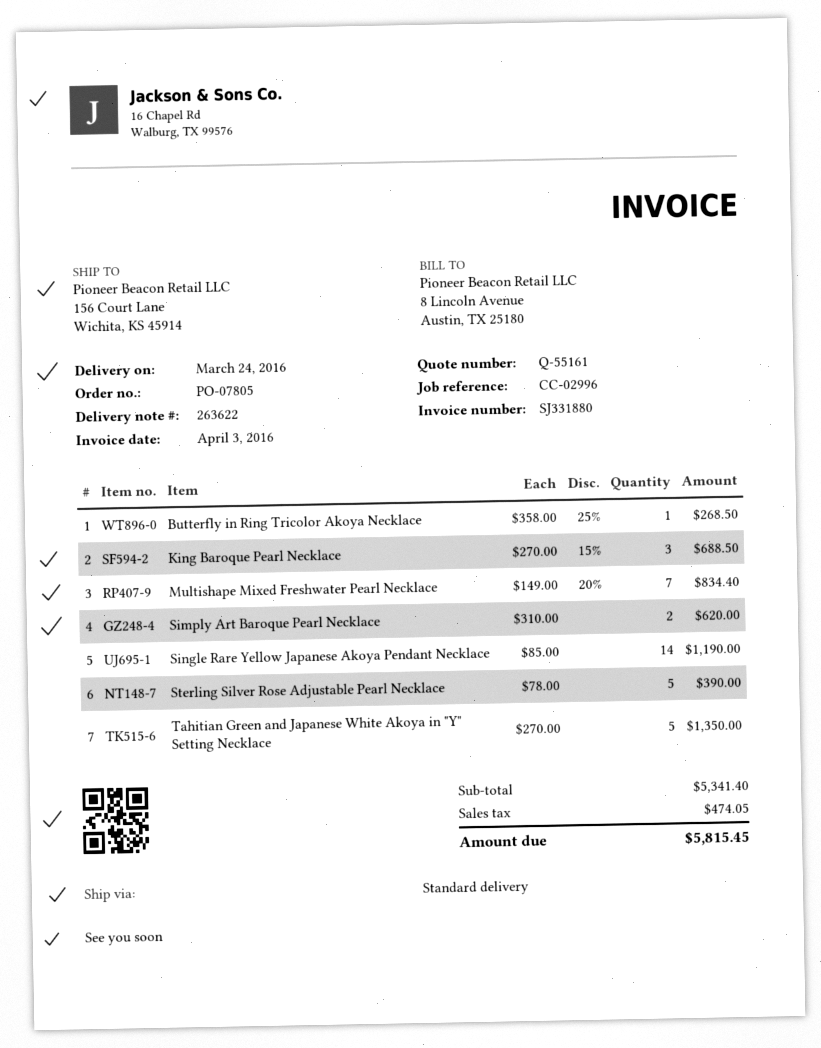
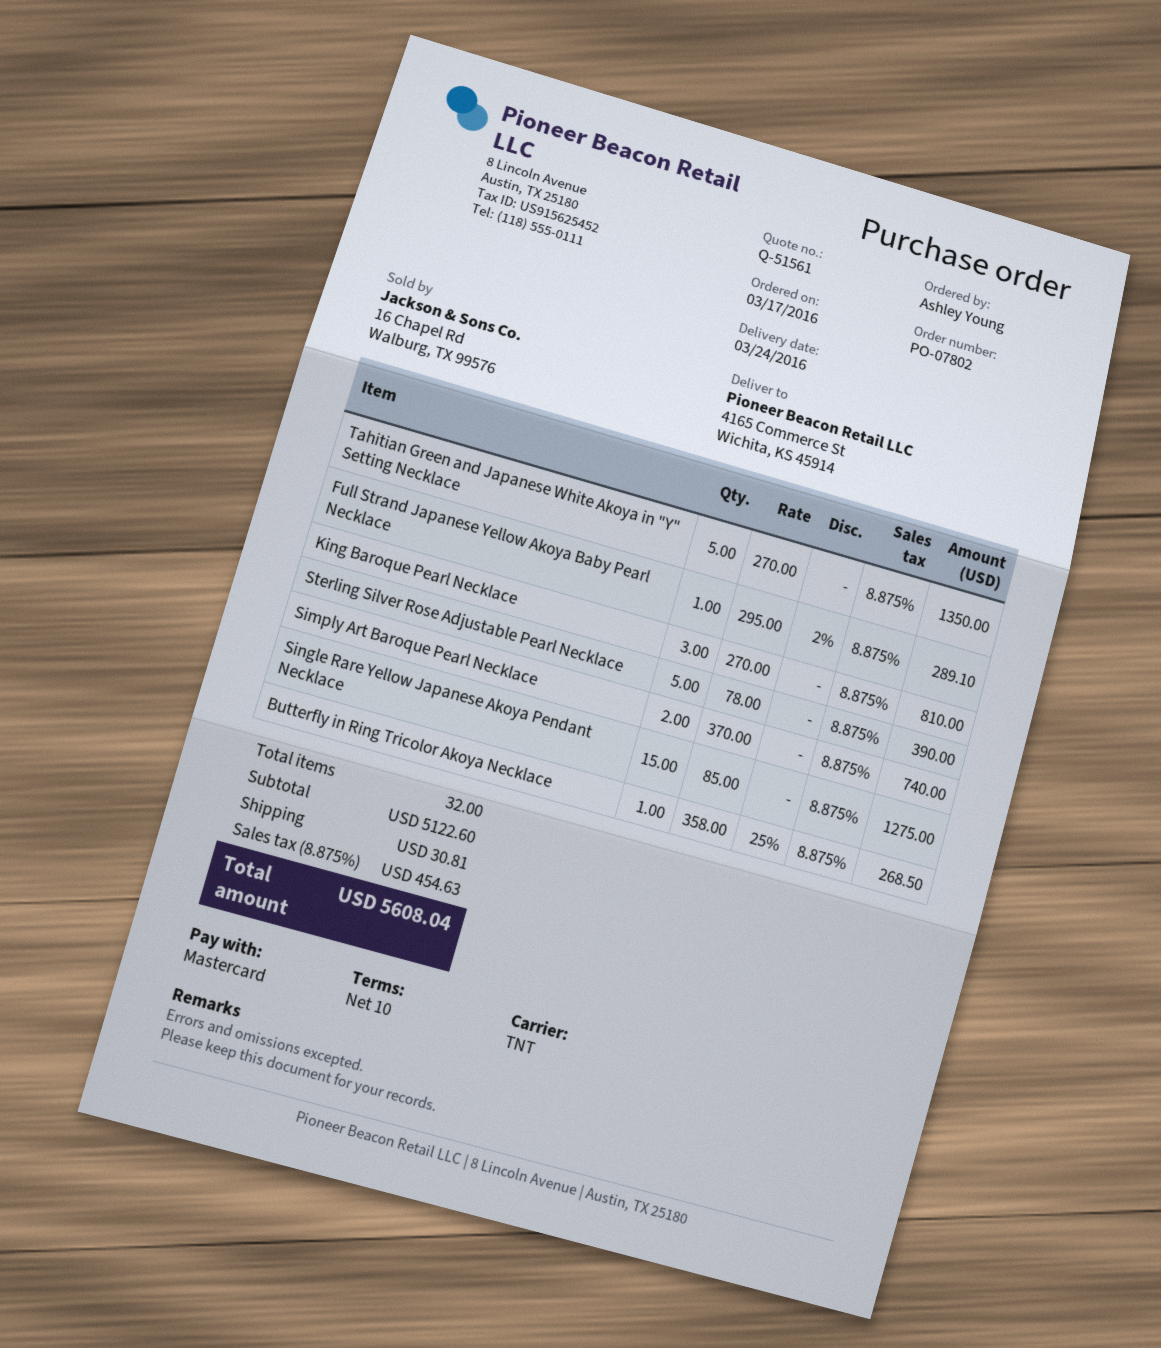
quote number: Q-55161 -> Q-51561
order number: PO-07805 -> PO-07802
shipping method: standard -> TNT
ship to: 156 Court Lane, Wichita, KS 45914 -> 4165 Commerce St, Wichita, KS 45914
King Baroque Pearl Necklace: 3 x 270.00 - 15% = 688.50 -> 3 x 270.00 = 810.00
Multishape Mixed Freshwater Pearl Necklace: 7 x 149.00 - 20% = 834.40 -> none
Simply Art Baroque Pearl Necklace: 2 x 310.00 = 620.00 -> 2 x 370.00 = 740.00
Single Rare Yellow Japanese Akoya Pendant Necklace: 14 x 85.00 = 1190.00 -> 15 x 85.00 = 1275.00
Full Strand Japanese Yellow Akoya Baby Pearl Necklace: none -> 1 x 295.00 - 2% = 289.10
subtotal: 5341.40 -> 5122.60
shipping: none -> 30.81
tax: 474.05 -> 454.63
total: 5815.45 -> 5608.04

